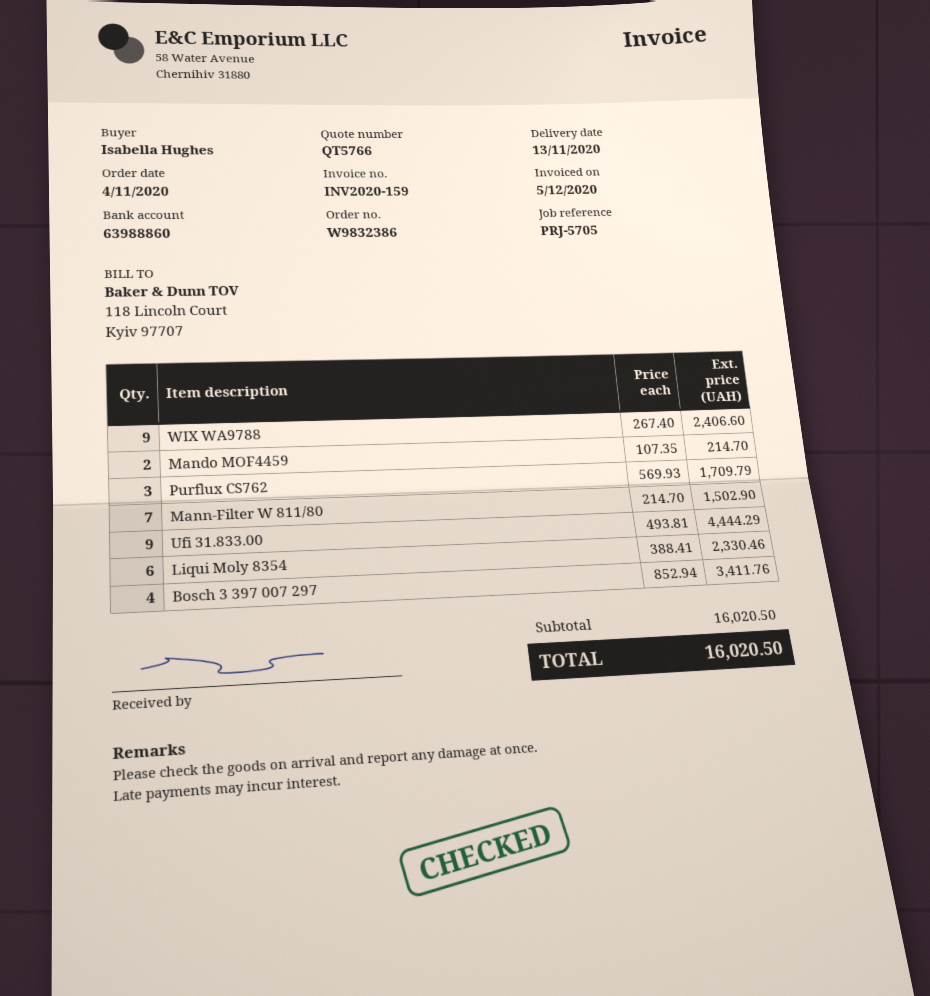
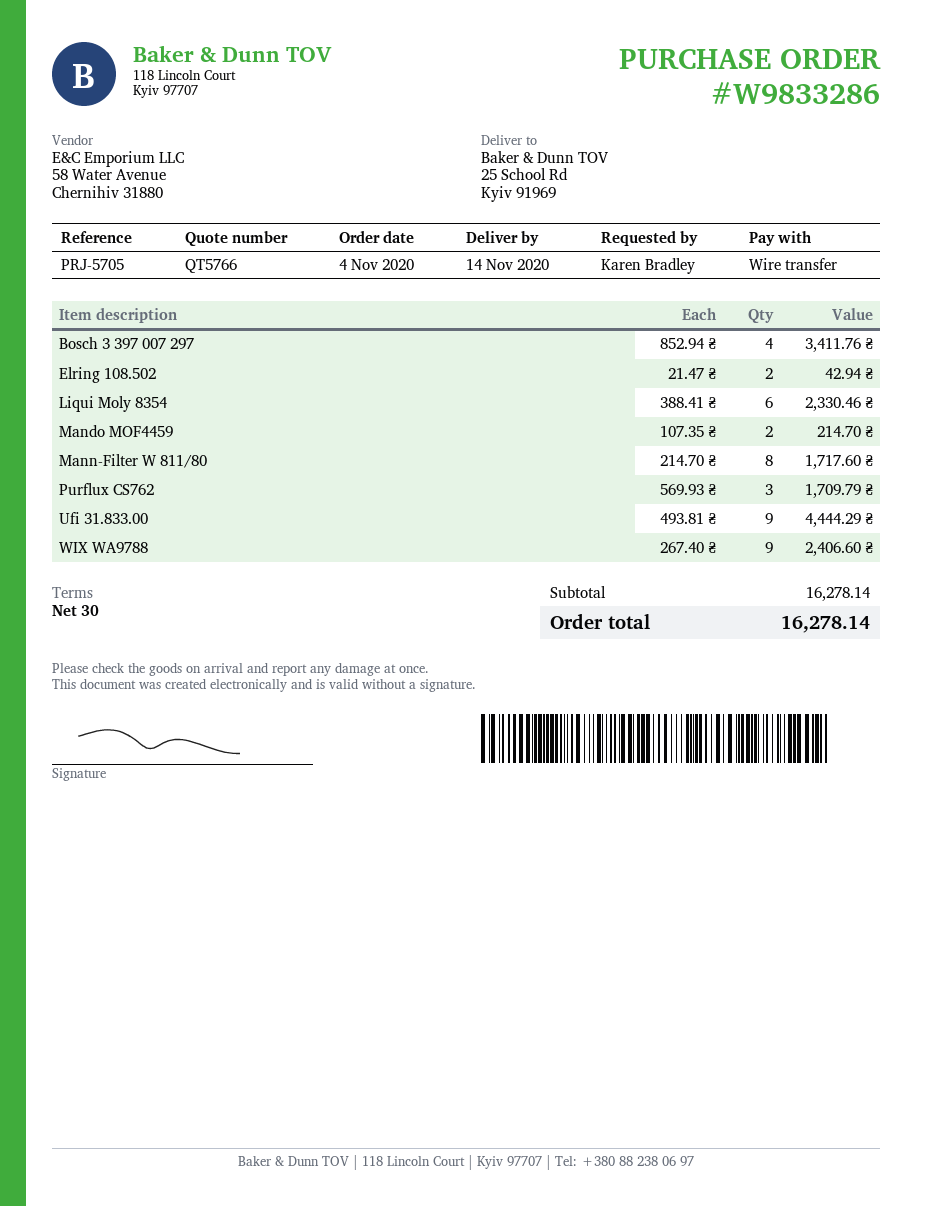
order number: W9832386 -> W9833286
delivery date: 2020-11-13 -> 2020-11-14
ordered by: Isabella Hughes -> Karen Bradley
Mann-Filter W 811/80: 7 x 214.70 = 1502.90 -> 8 x 214.70 = 1717.60
Elring 108.502: none -> 2 x 21.47 = 42.94
subtotal: 16020.50 -> 16278.14
total: 16020.50 -> 16278.14

